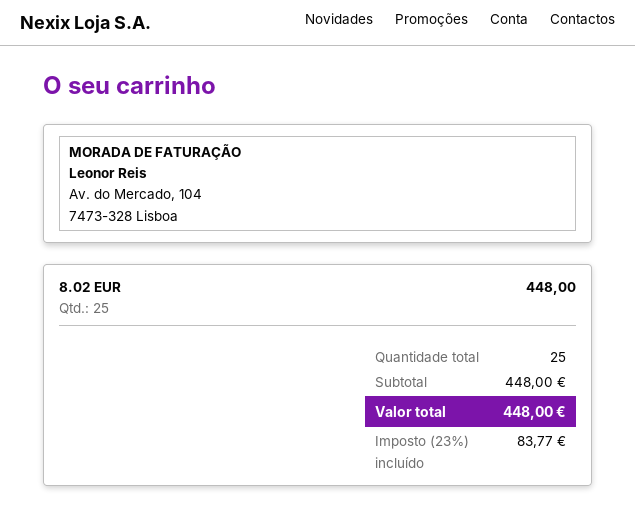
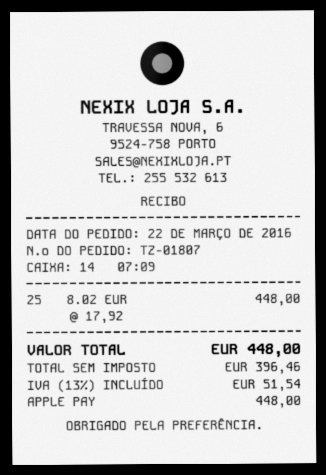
tax: 23% = 83.77 -> 13% = 51.54

